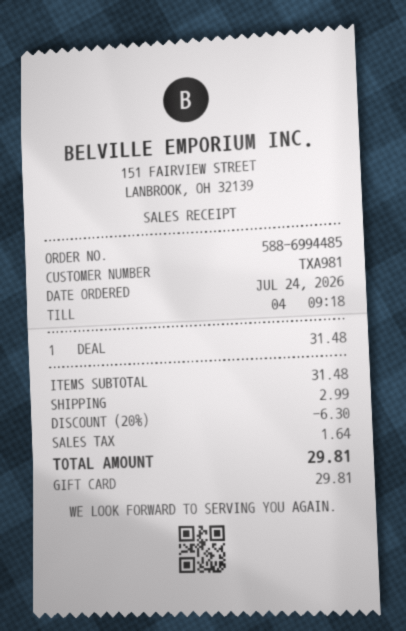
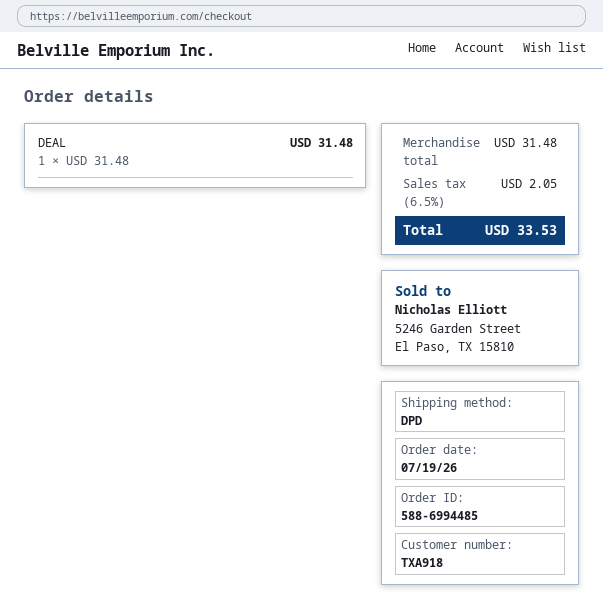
order date: 2026-07-24 -> 2026-07-19
customer number: TXA981 -> TXA918
discount: 20% = 6.30 -> none
shipping: 2.99 -> none
tax: 1.64 -> 2.05
total: 29.81 -> 33.53

